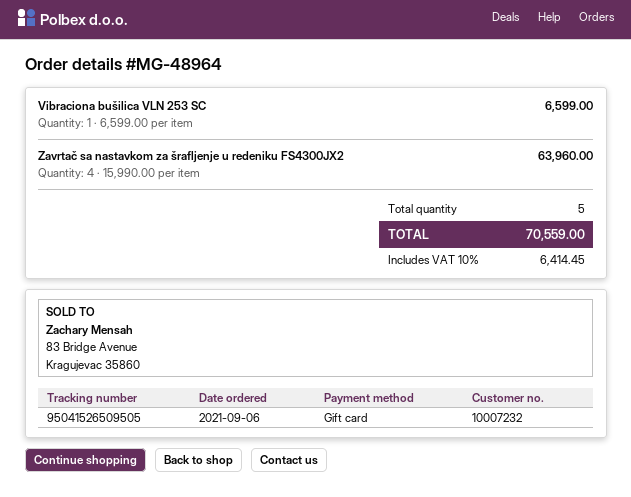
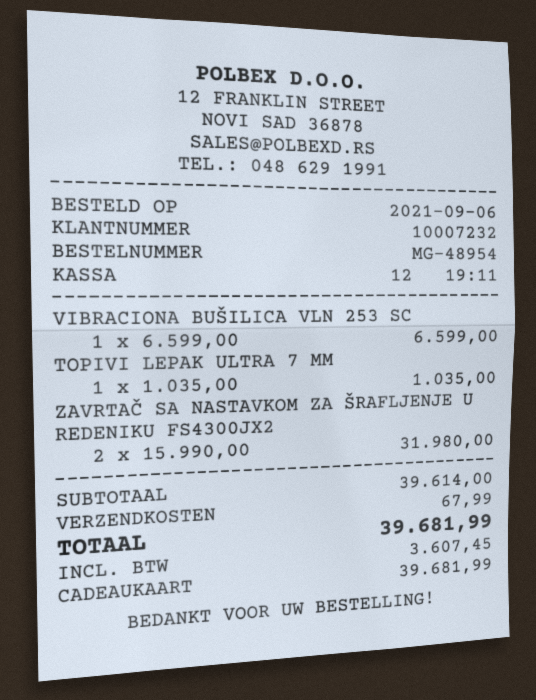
order number: MG-48964 -> MG-48954
Zavrtač sa nastavkom za šrafljenje u redeniku FS4300JX2: 4 x 15990.00 = 63960.00 -> 2 x 15990.00 = 31980.00
TOPIVI LEPAK ULTRA 7 MM: none -> 1 x 1035.00 = 1035.00
shipping: none -> 67.99
tax: 6414.45 -> 3607.45
total: 70559.00 -> 39681.99

